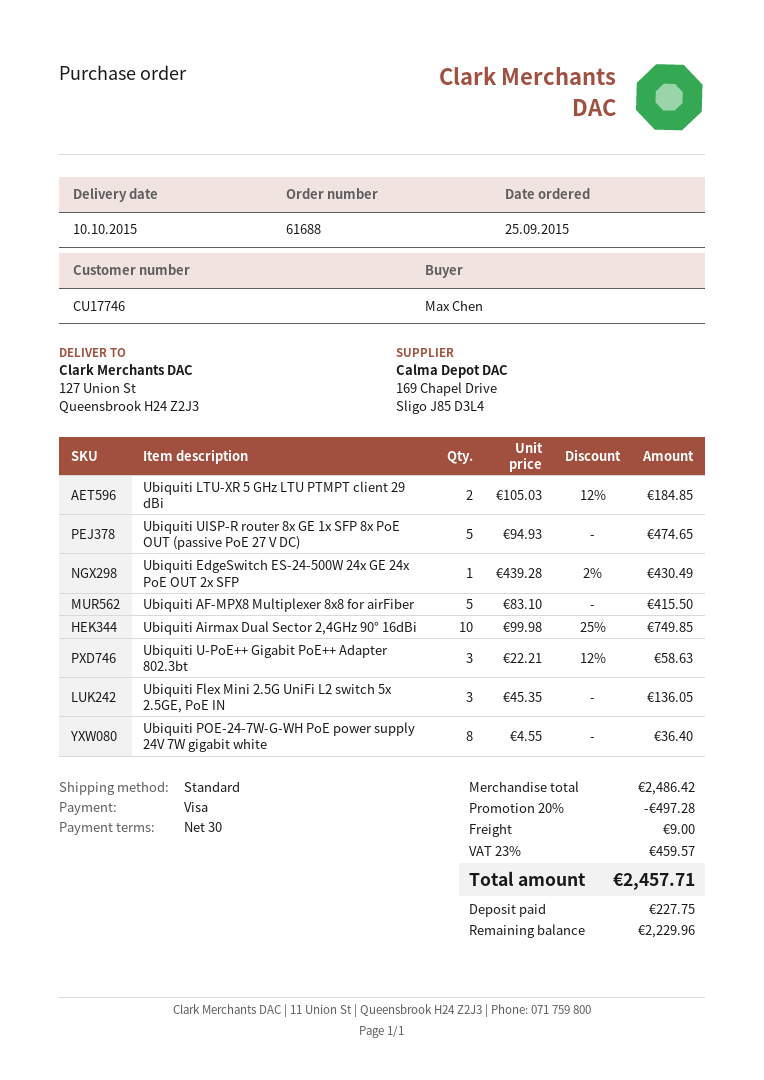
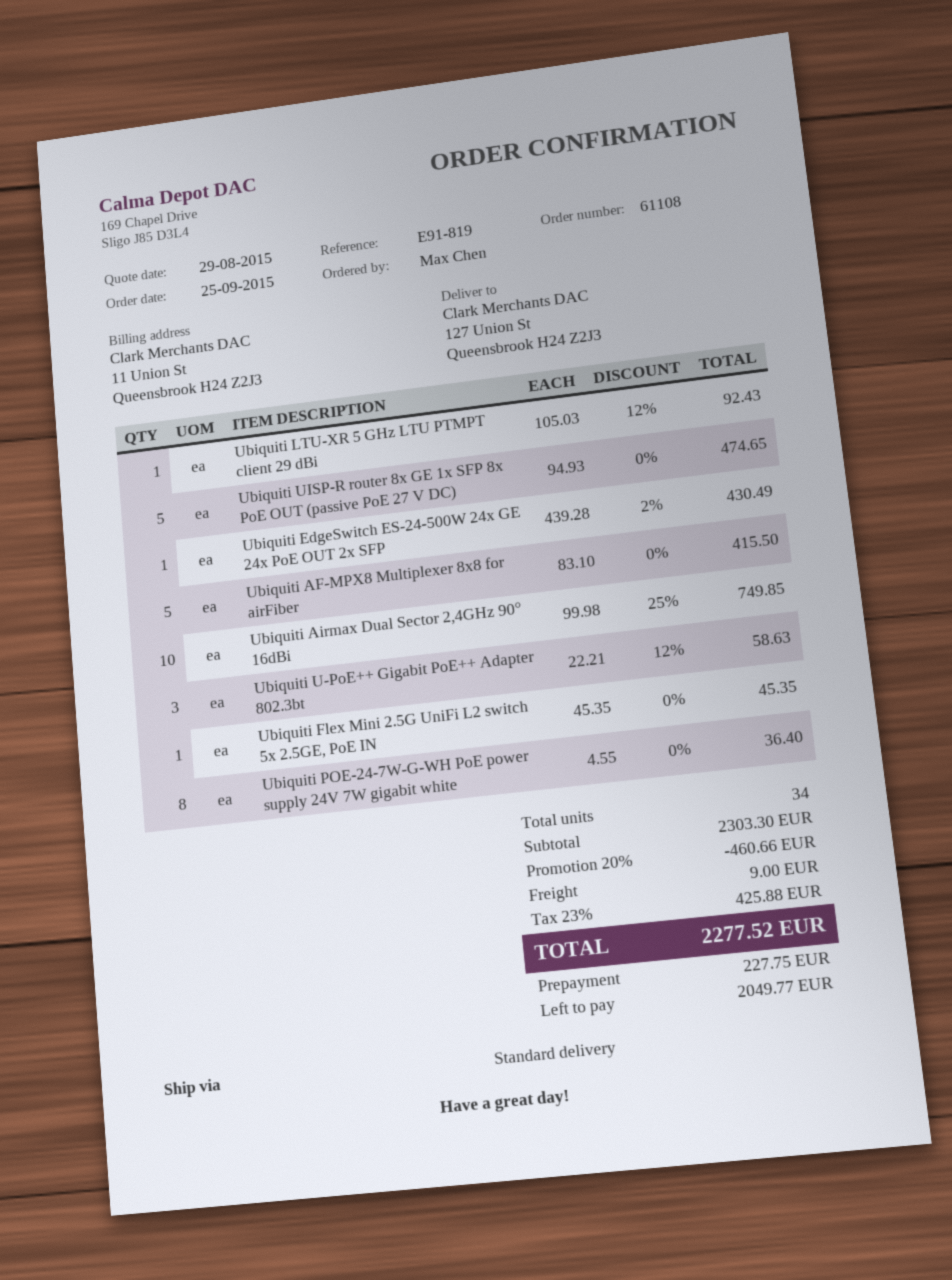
order number: 61688 -> 61108
Ubiquiti LTU-XR 5 GHz LTU PTMPT client 29 dBi: 2 x 105.03 - 12% = 184.85 -> 1 x 105.03 - 12% = 92.43
Ubiquiti Flex Mini 2.5G UniFi L2 switch 5x 2.5GE, PoE IN: 3 x 45.35 = 136.05 -> 1 x 45.35 = 45.35
subtotal: 2486.42 -> 2303.30
discount: 20% = 497.28 -> 20% = 460.66
tax: 23% = 459.57 -> 23% = 425.88
total: 2457.71 -> 2277.52
balance: 2229.96 -> 2049.77

